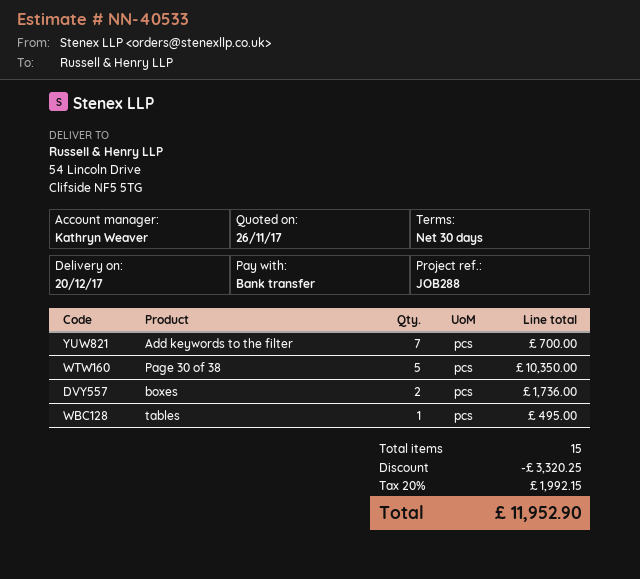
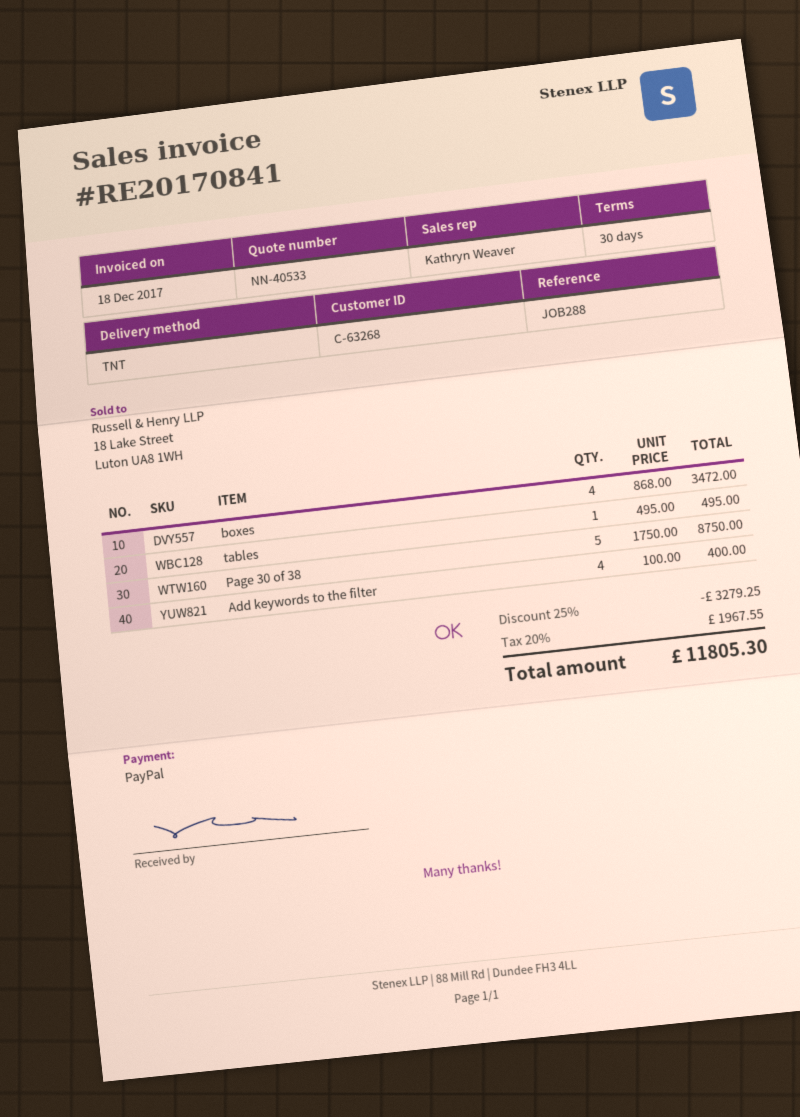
payment method: bank transfer -> PayPal
Add keywords to the filter: 7 for 700.00 -> 4 for 400.00
Page 30 of 38: 5 for 10350.00 -> 5 for 8750.00
boxes: 2 for 1736.00 -> 4 for 3472.00
discount: 3320.25 -> 3279.25
tax: 20% = 1992.15 -> 20% = 1967.55
total: 11952.90 -> 11805.30

